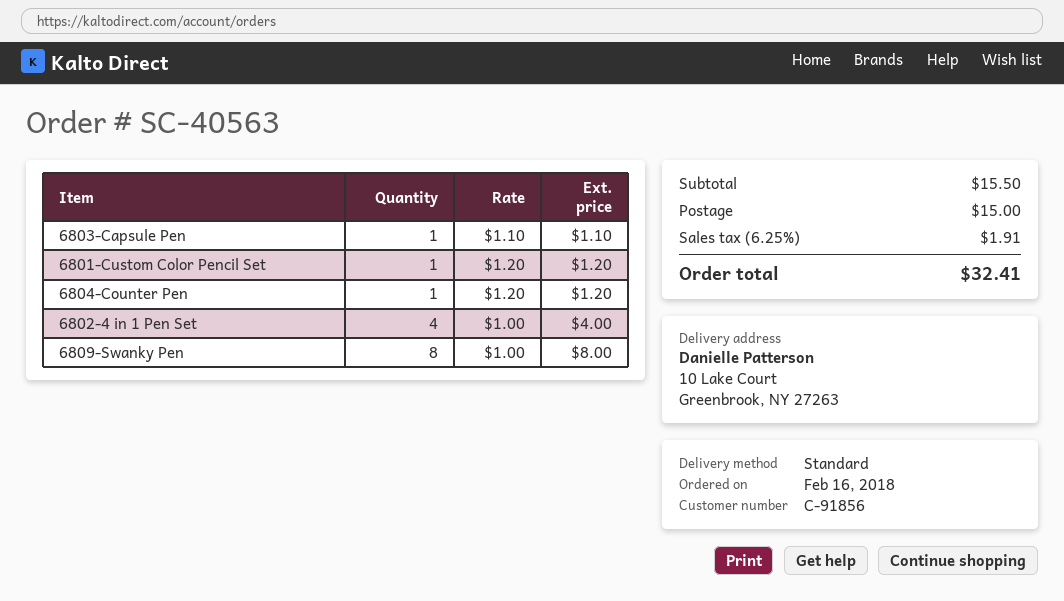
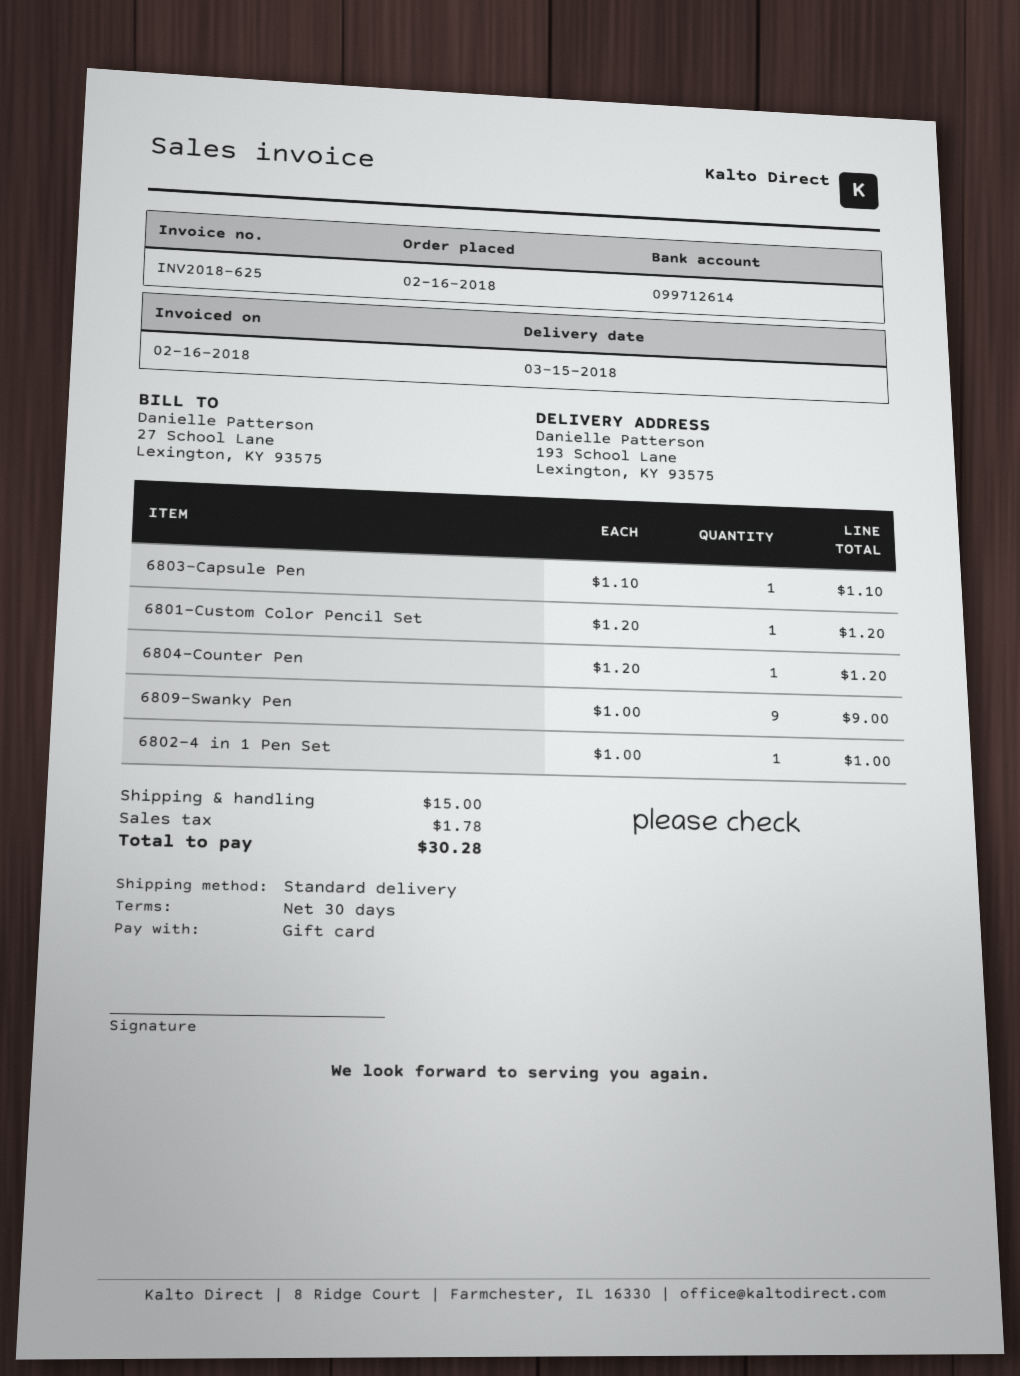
ship to: 10 Lake Court, Greenbrook, NY 27263 -> 193 School Lane, Lexington, KY 93575
6802-4 in 1 Pen Set: 4 x 1.00 = 4.00 -> 1 x 1.00 = 1.00
6809-Swanky Pen: 8 x 1.00 = 8.00 -> 9 x 1.00 = 9.00
tax: 1.91 -> 1.78
total: 32.41 -> 30.28

